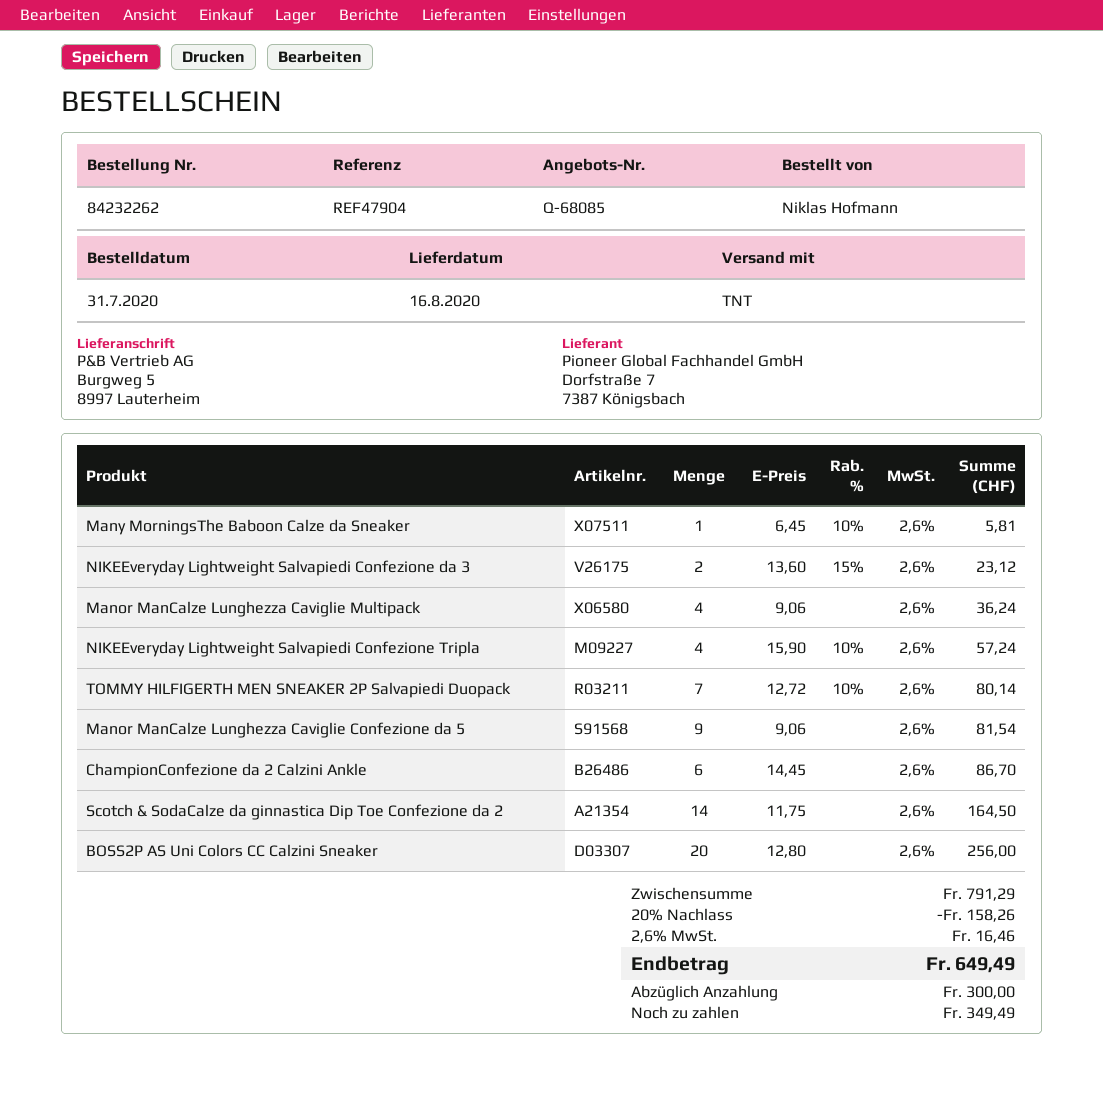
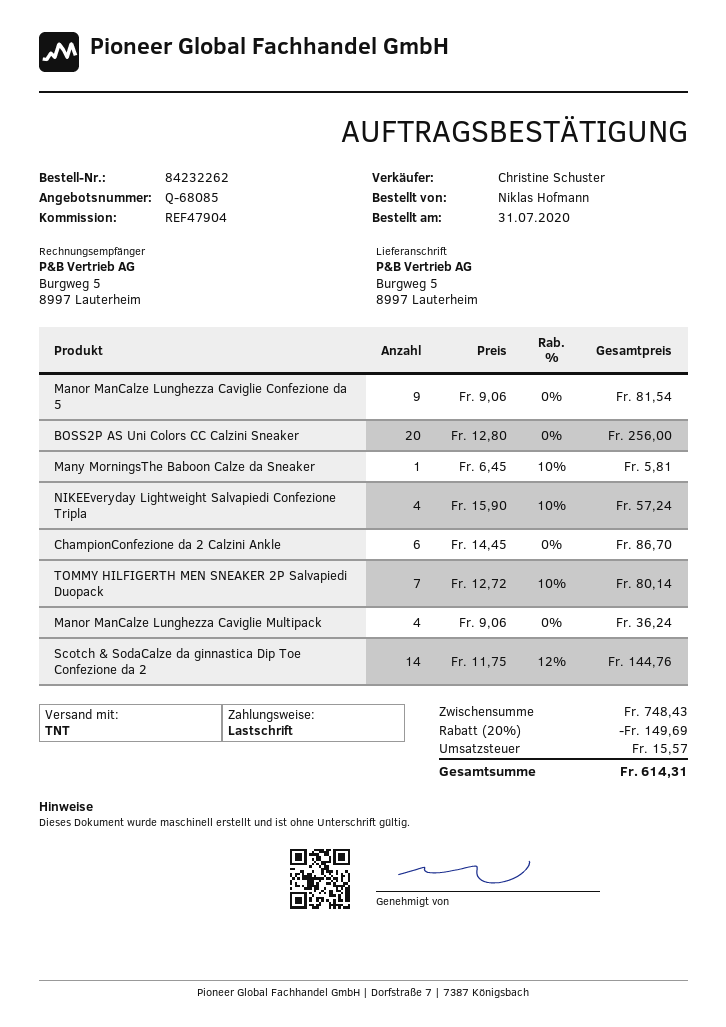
NIKEEveryday Lightweight Salvapiedi Confezione da 3: 2 x 13.60 - 15% = 23.12 -> none
Scotch & SodaCalze da ginnastica Dip Toe Confezione da 2: 14 x 11.75 = 164.50 -> 14 x 11.75 - 12% = 144.76
subtotal: 791.29 -> 748.43
discount: 20% = 158.26 -> 20% = 149.69
tax: 16.46 -> 15.57
total: 649.49 -> 614.31

